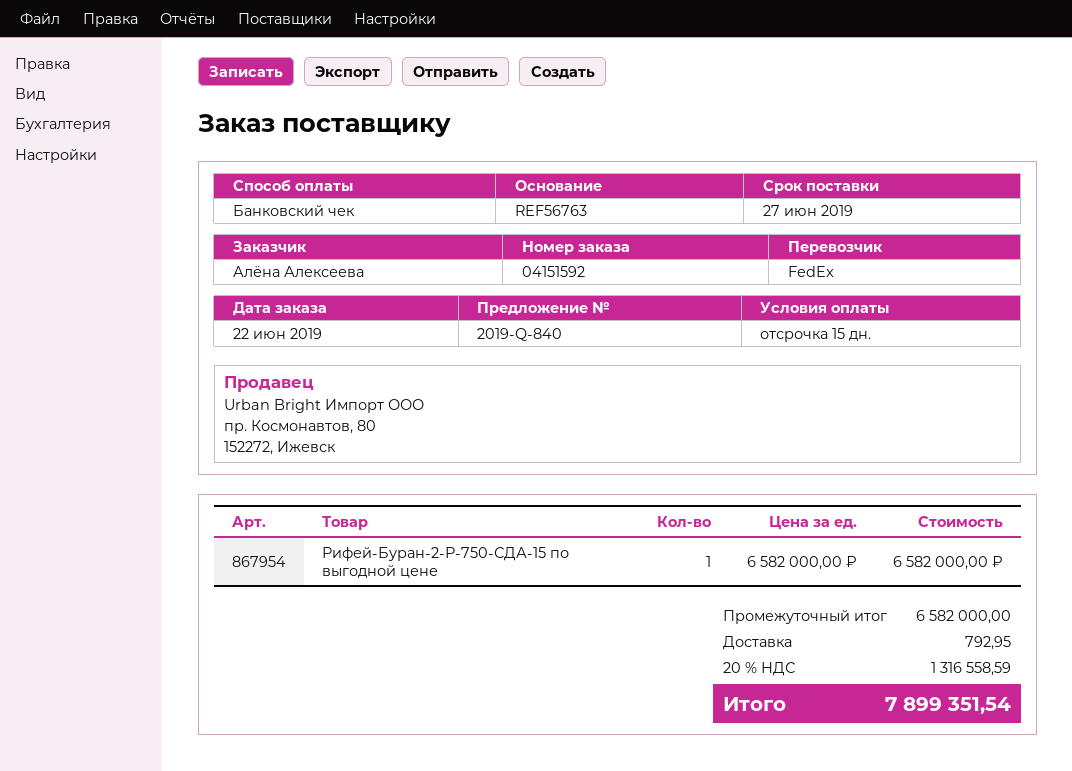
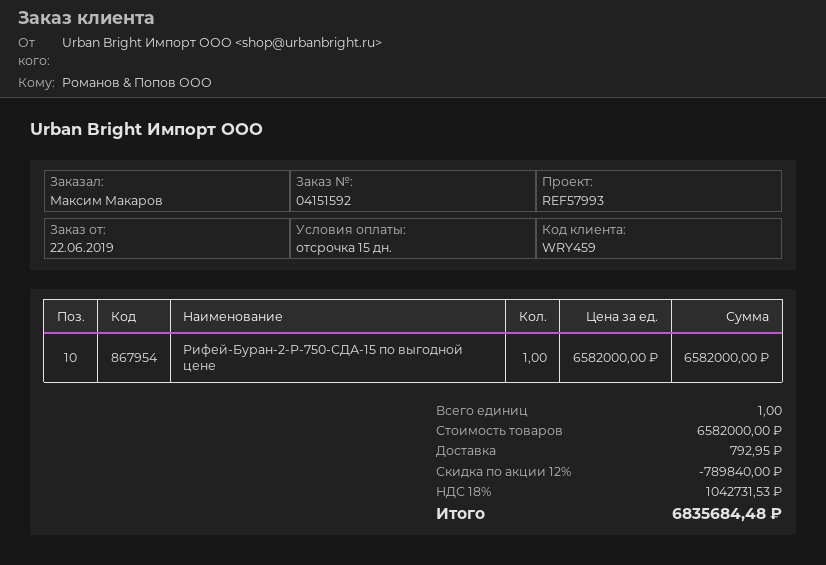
reference: REF56763 -> REF57993
ordered by: Алёна Алексеева -> Максим Макаров
discount: none -> 12% = 789840.00
tax: 20% = 1316558.59 -> 18% = 1042731.53
total: 7899351.54 -> 6835684.48

